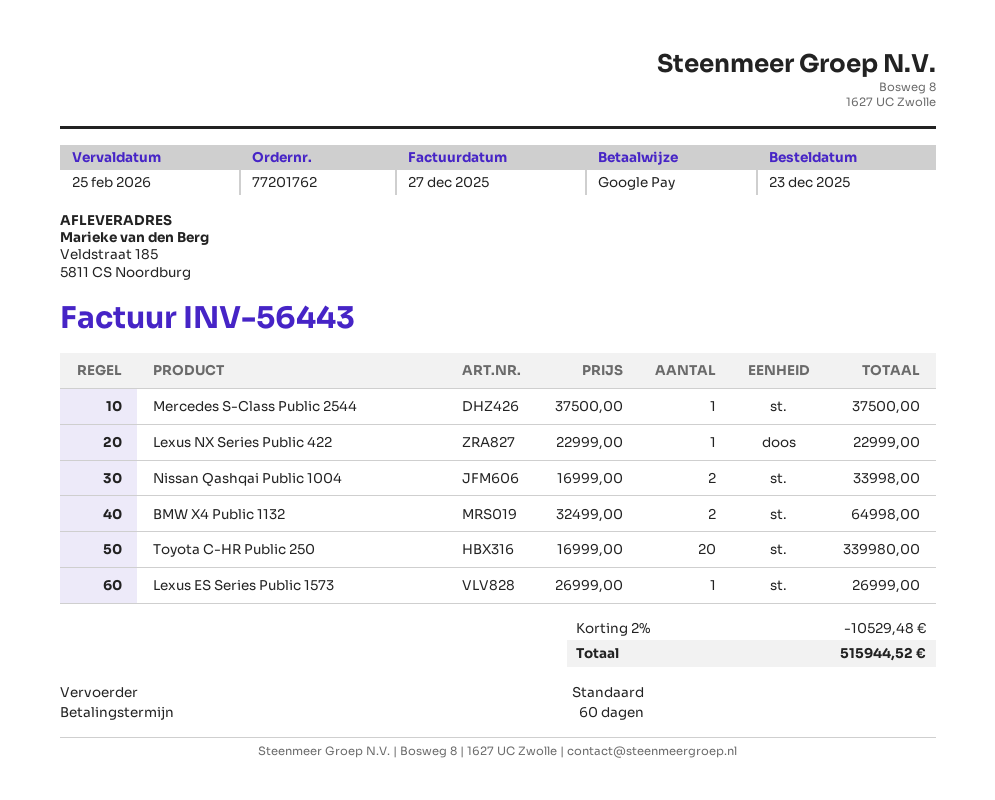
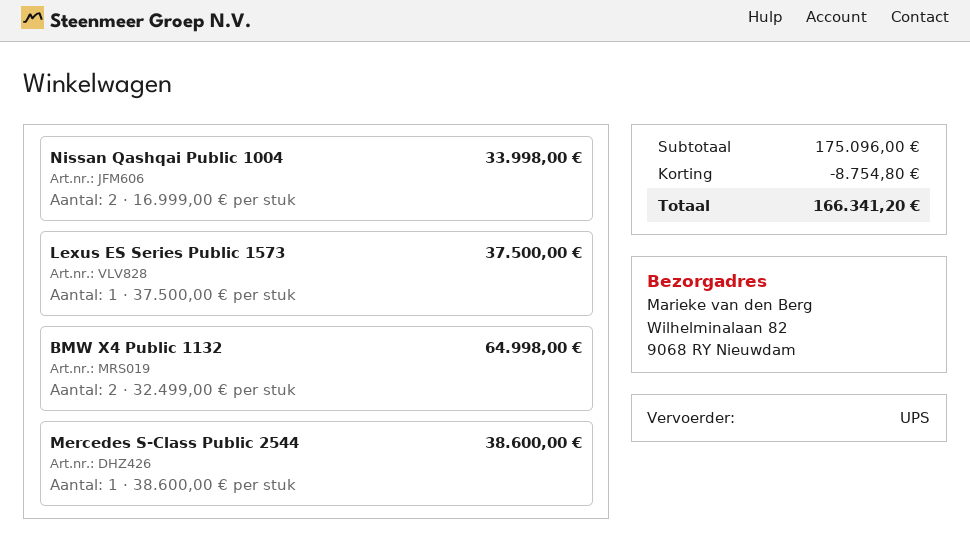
shipping method: standard -> UPS
ship to: Veldstraat 185, 5811 CS Noordburg -> Wilhelminalaan 82, 9068 RY Nieuwdam
Mercedes S-Class Public 2544: 1 x 37500.00 = 37500.00 -> 1 x 38600.00 = 38600.00
Lexus NX Series Public 422: 1 x 22999.00 = 22999.00 -> none
Toyota C-HR Public 250: 20 x 16999.00 = 339980.00 -> none
Lexus ES Series Public 1573: 1 x 26999.00 = 26999.00 -> 1 x 37500.00 = 37500.00
discount: 10529.48 -> 8754.80
total: 515944.52 -> 166341.20

